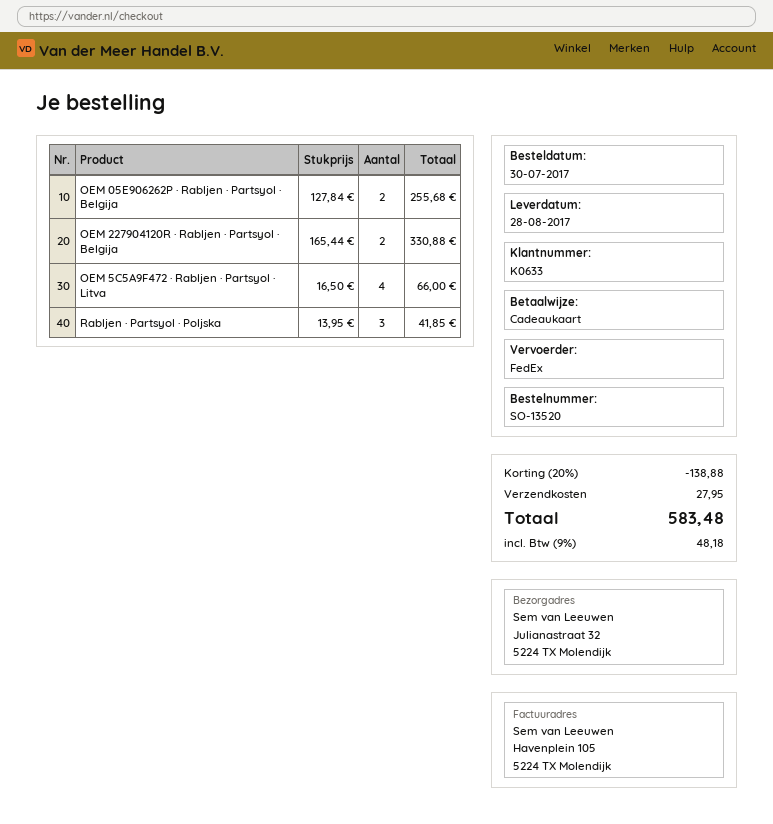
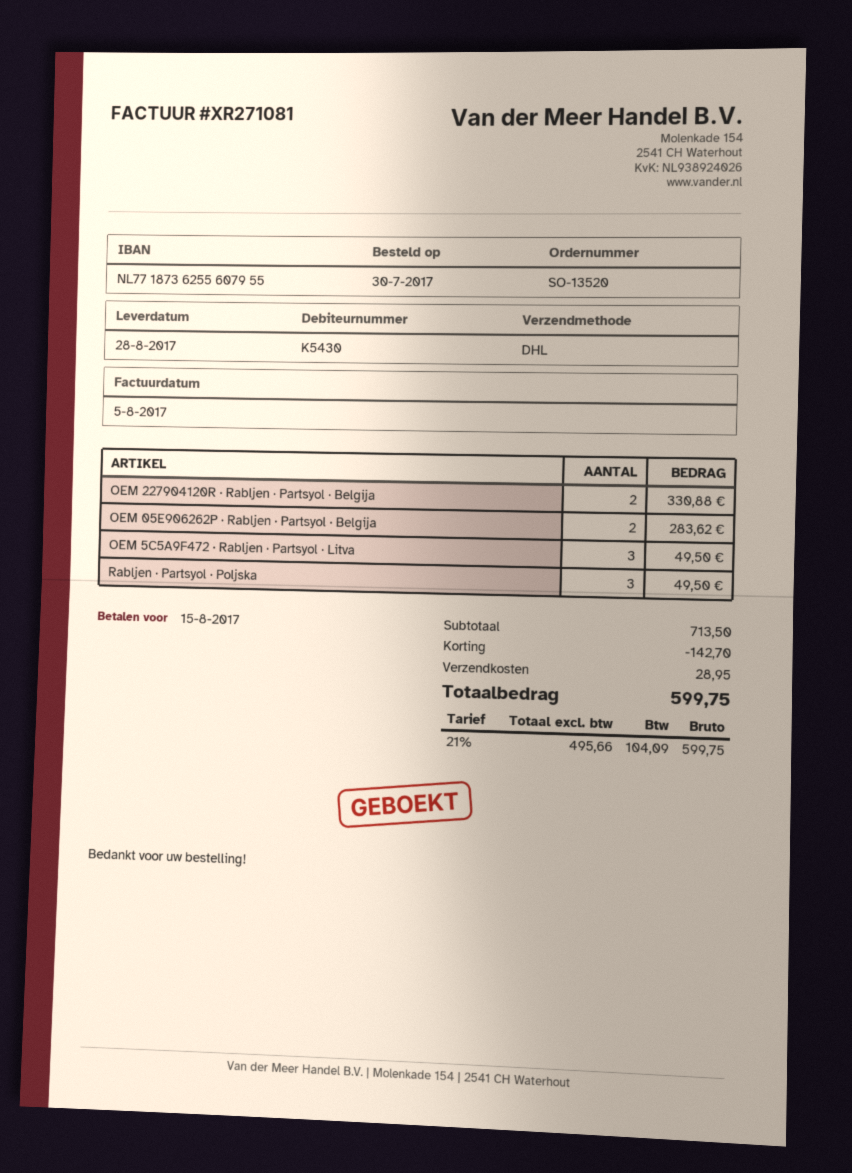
customer number: K0633 -> K5430
shipping method: FedEx -> DHL
OEM 05E906262P · Rabljen · Partsyol · Belgija: 2 for 255.68 -> 2 for 283.62
OEM 5C5A9F472 · Rabljen · Partsyol · Litva: 4 for 66.00 -> 3 for 49.50
Rabljen · Partsyol · Poljska: 3 for 41.85 -> 3 for 49.50
discount: 138.88 -> 142.70
shipping: 27.95 -> 28.95
tax: 9% = 48.18 -> 21% = 104.09
total: 583.48 -> 599.75

